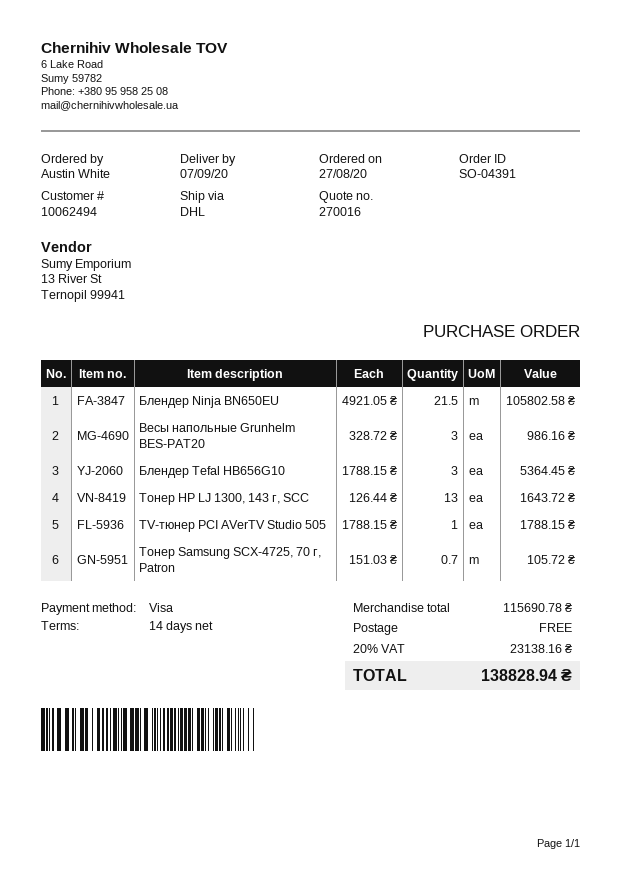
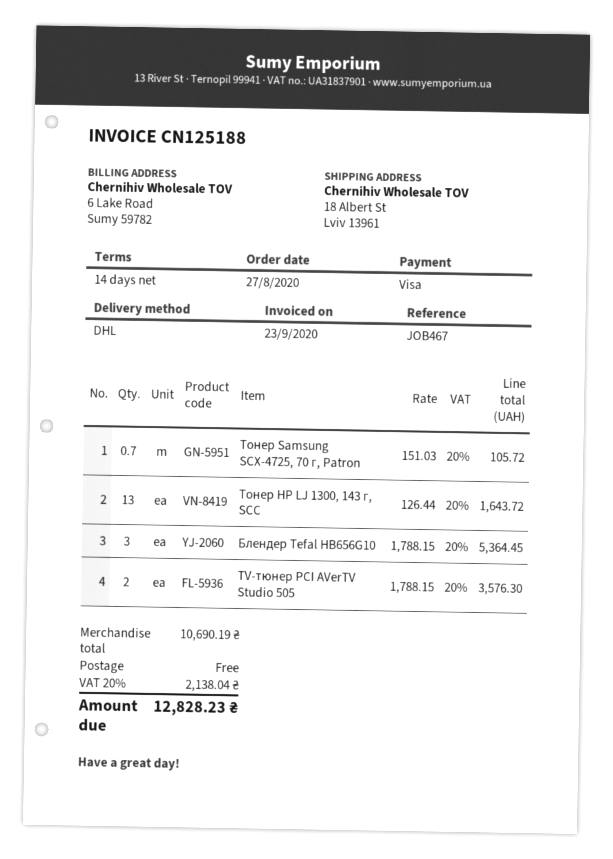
Блендер Ninja BN650EU: 21.5 x 4921.05 = 105802.58 -> none
Весы напольные Grunhelm BES-PAT20: 3 x 328.72 = 986.16 -> none
TV-тюнер PCI AVerTV Studio 505: 1 x 1788.15 = 1788.15 -> 2 x 1788.15 = 3576.30
subtotal: 115690.78 -> 10690.19
tax: 20% = 23138.16 -> 20% = 2138.04
total: 138828.94 -> 12828.23

